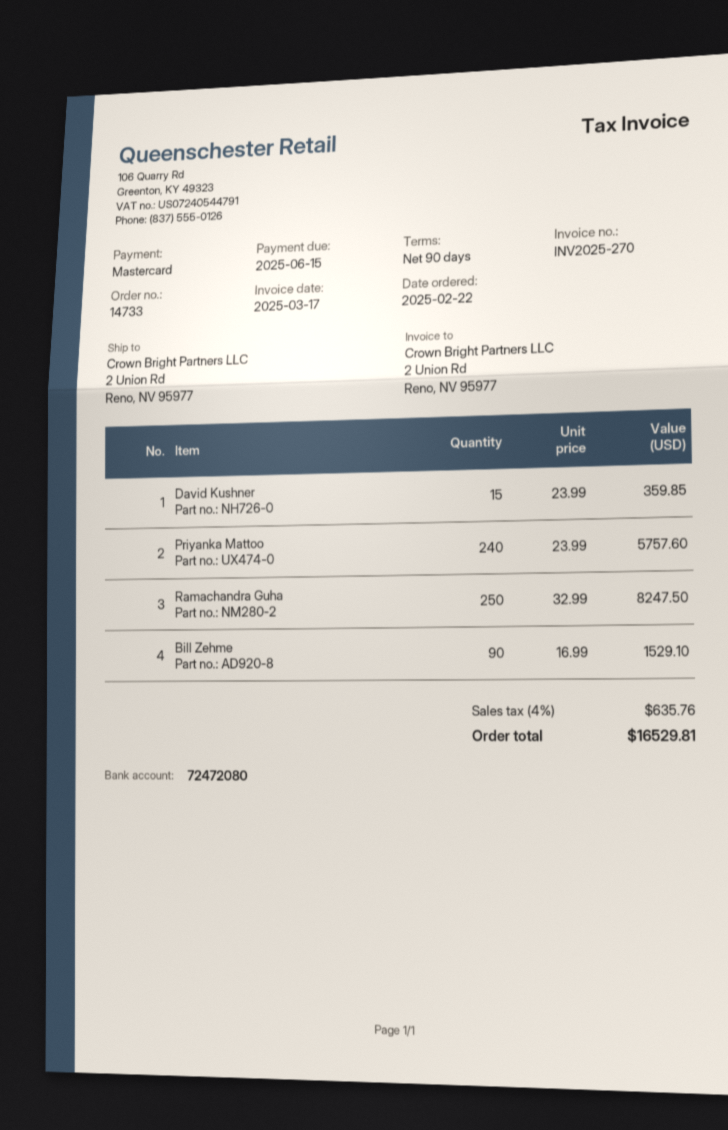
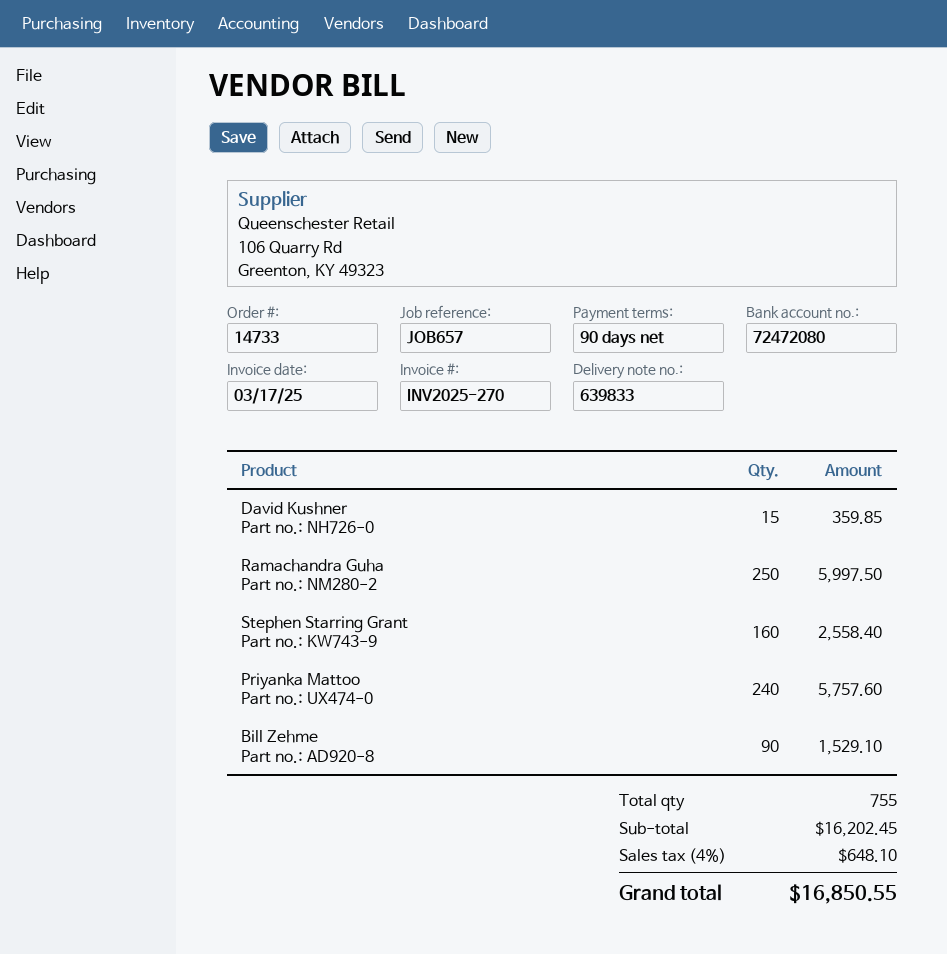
Ramachandra Guha: 250 for 8247.50 -> 250 for 5997.50
Stephen Starring Grant: none -> 160 for 2558.40
tax: 4% = 635.76 -> 4% = 648.10
total: 16529.81 -> 16850.55

